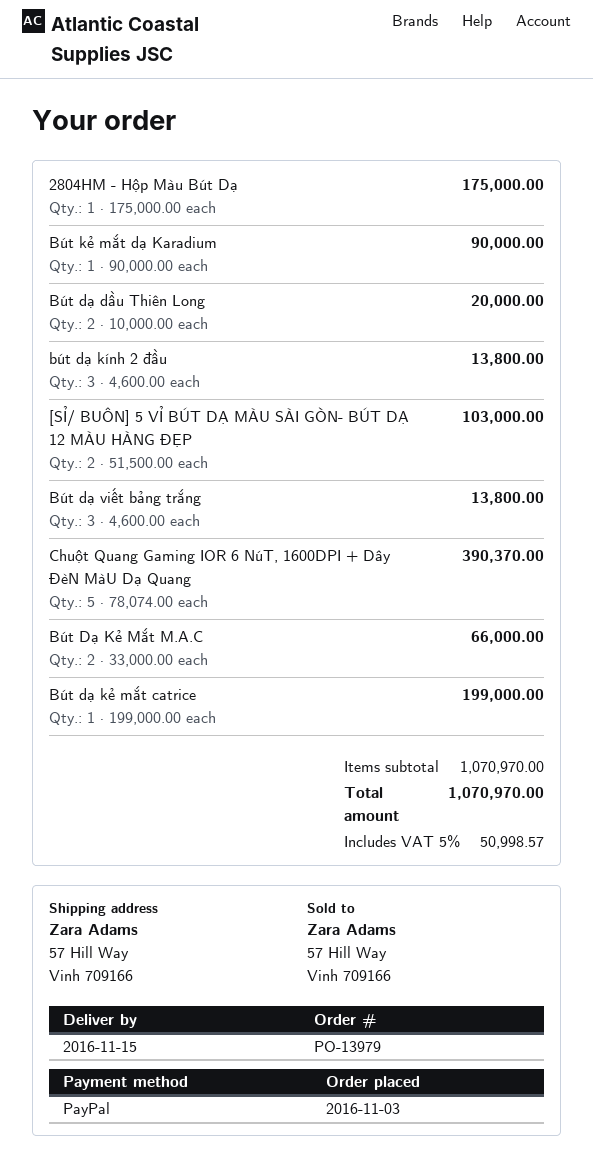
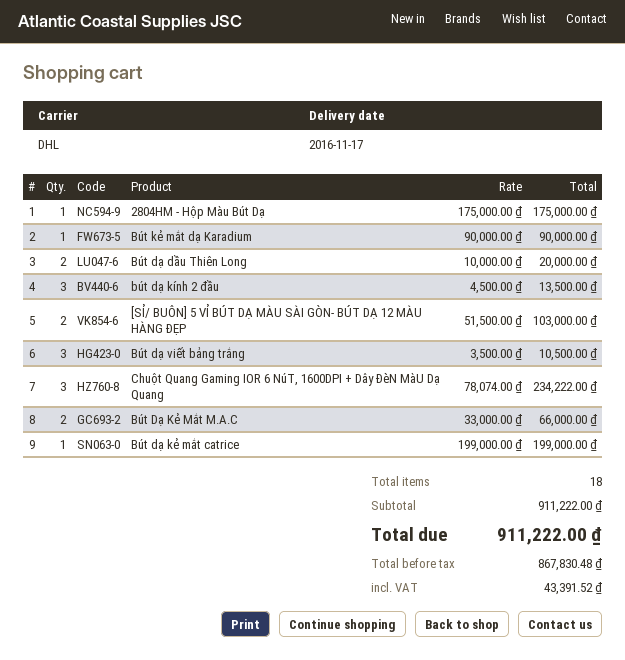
delivery date: 2016-11-15 -> 2016-11-17
bút dạ kính 2 đầu: 3 x 4600.00 = 13800.00 -> 3 x 4500.00 = 13500.00
Bút dạ viết bảng trắng: 3 x 4600.00 = 13800.00 -> 3 x 3500.00 = 10500.00
Chuột Quang Gaming IOR 6 NúT, 1600DPI + Dây ĐèN MàU Dạ Quang: 5 x 78074.00 = 390370.00 -> 3 x 78074.00 = 234222.00
subtotal: 1070970.00 -> 911222.00
tax: 50998.57 -> 43391.52
total: 1070970.00 -> 911222.00

